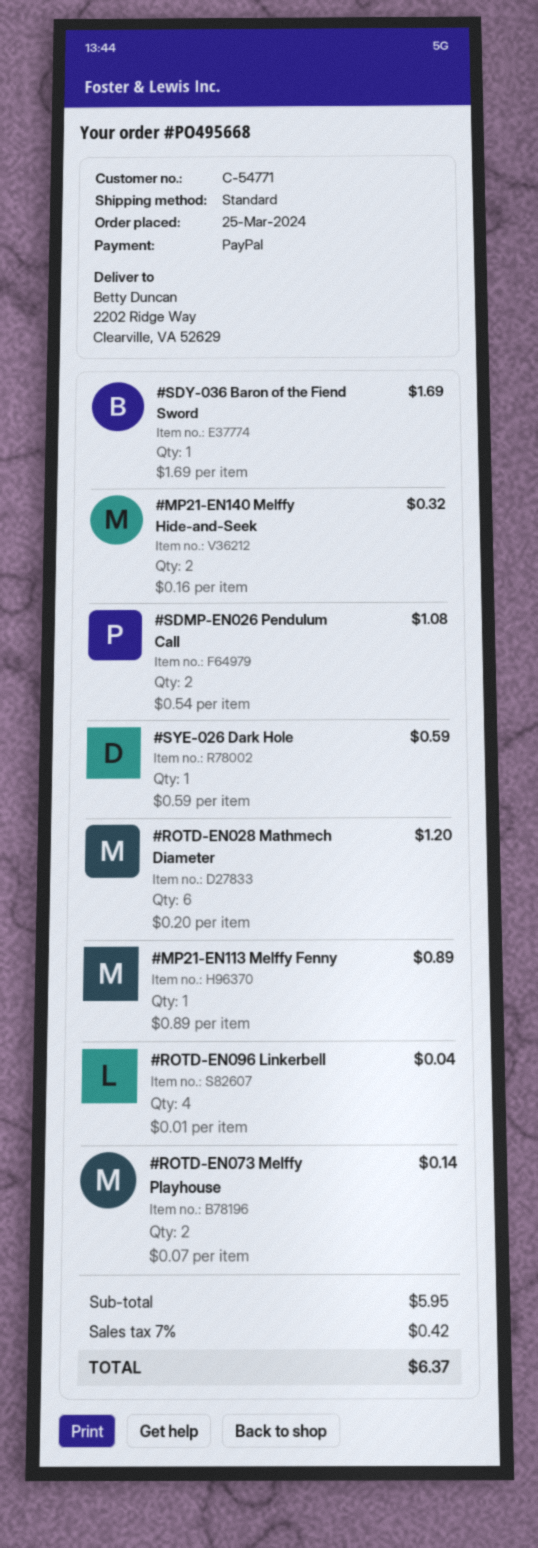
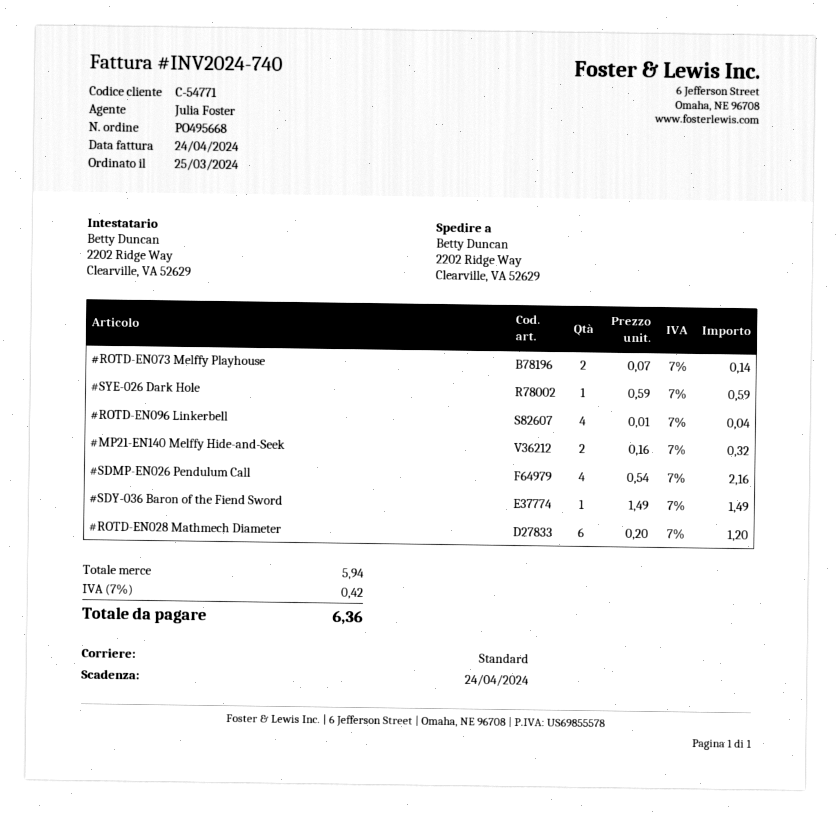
#SDY-036 Baron of the Fiend Sword: 1 x 1.69 = 1.69 -> 1 x 1.49 = 1.49
#SDMP-EN026 Pendulum Call: 2 x 0.54 = 1.08 -> 4 x 0.54 = 2.16
#MP21-EN113 Melffy Fenny: 1 x 0.89 = 0.89 -> none
subtotal: 5.95 -> 5.94
total: 6.37 -> 6.36

